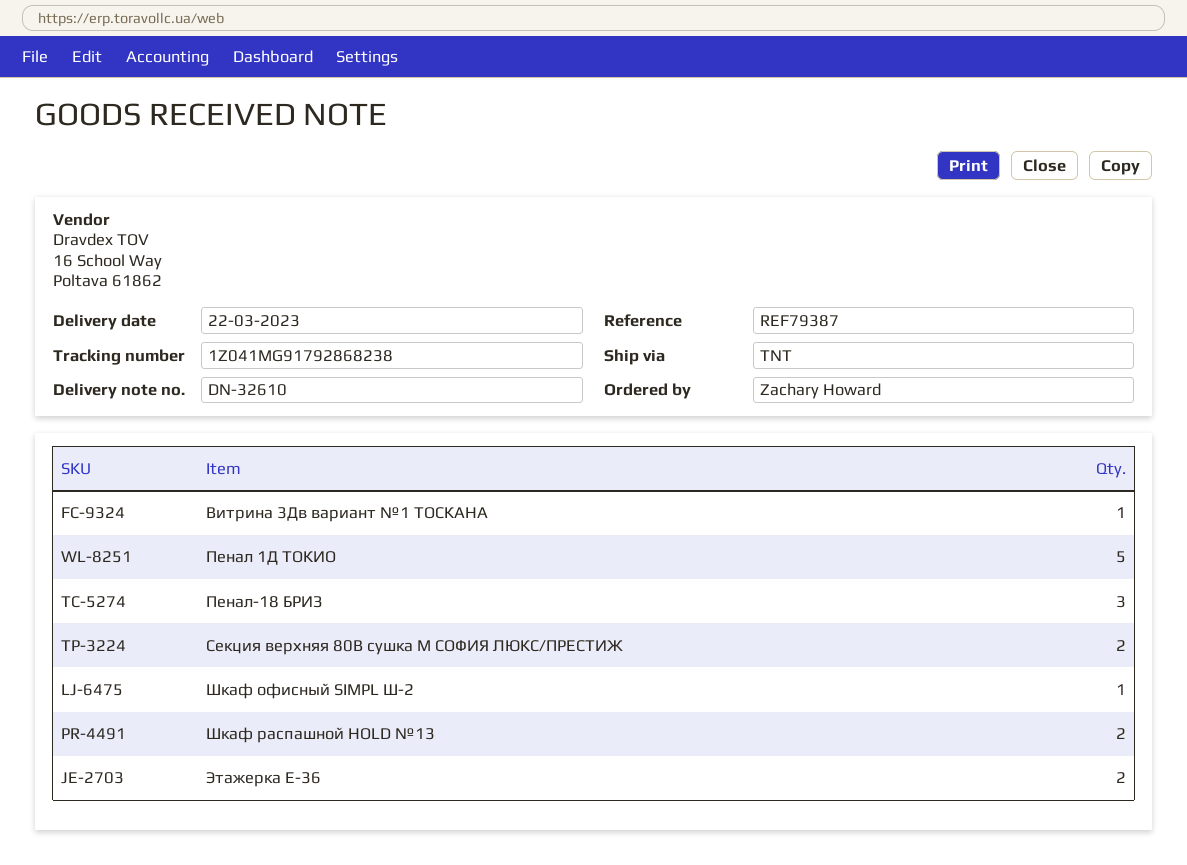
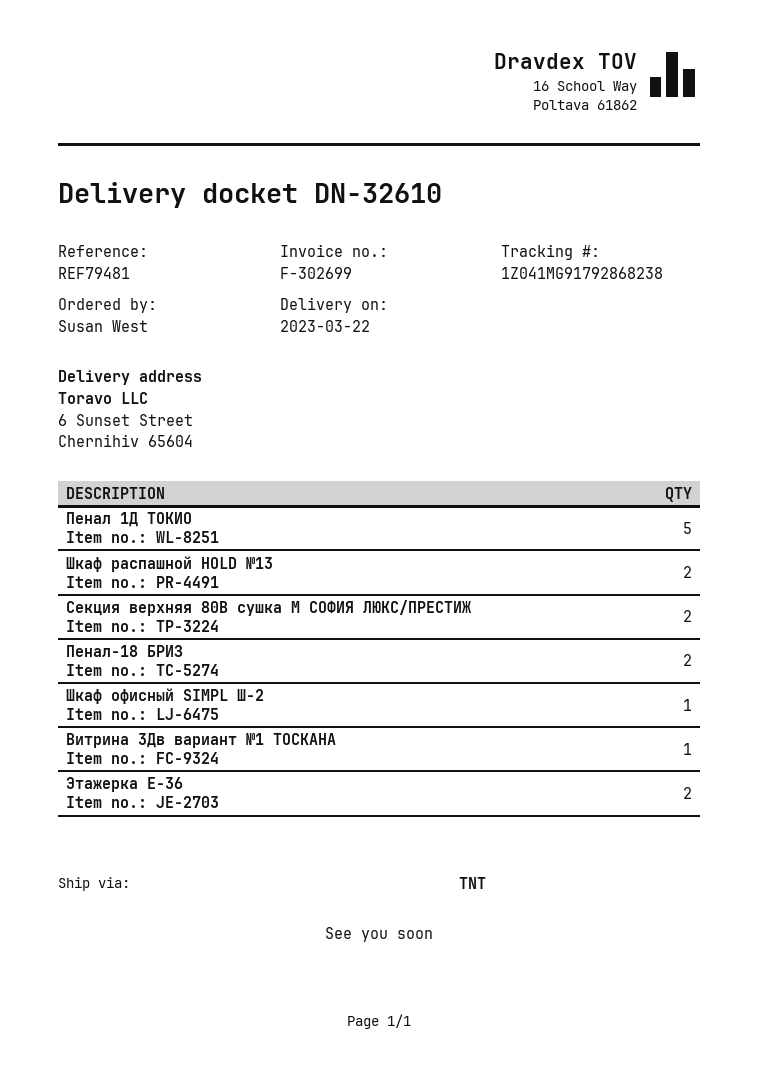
reference: REF79387 -> REF79481
ordered by: Zachary Howard -> Susan West
Пенал-18 БРИЗ: 3 -> 2

